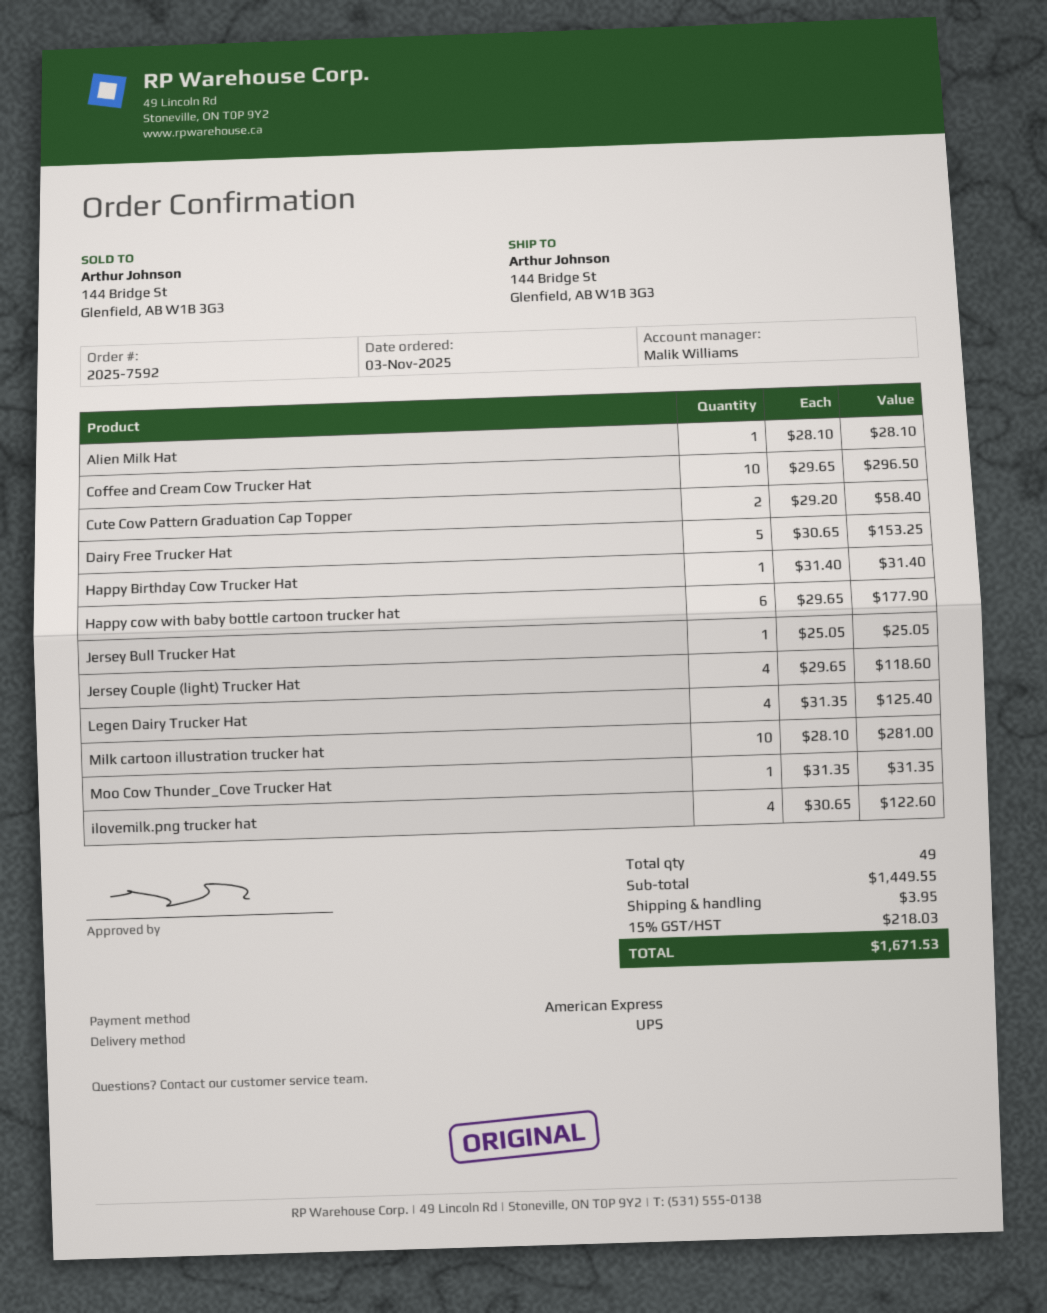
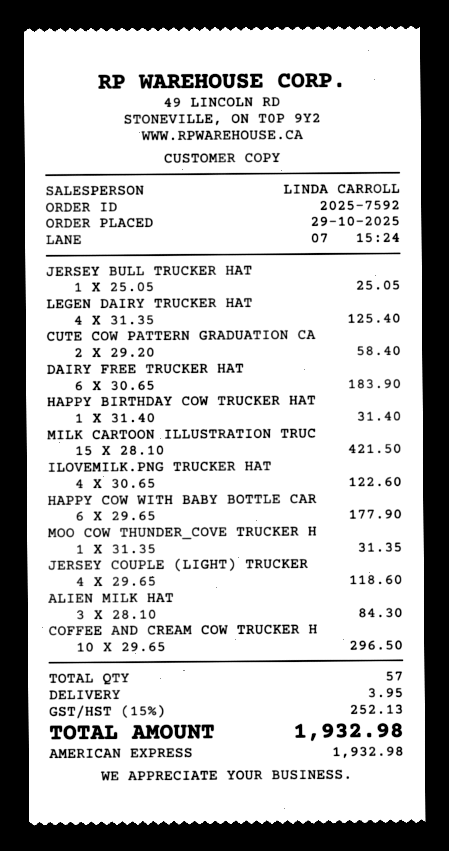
order date: 2025-11-03 -> 2025-10-29
sales rep: Malik Williams -> LINDA CARROLL
Alien Milk Hat: 1 x 28.10 = 28.10 -> 3 x 28.10 = 84.30
Dairy Free Trucker Hat: 5 x 30.65 = 153.25 -> 6 x 30.65 = 183.90
Milk cartoon illustration trucker hat: 10 x 28.10 = 281.00 -> 15 x 28.10 = 421.50
total quantity: 49 -> 57
tax: 15% = 218.03 -> 15% = 252.13
total: 1671.53 -> 1932.98

